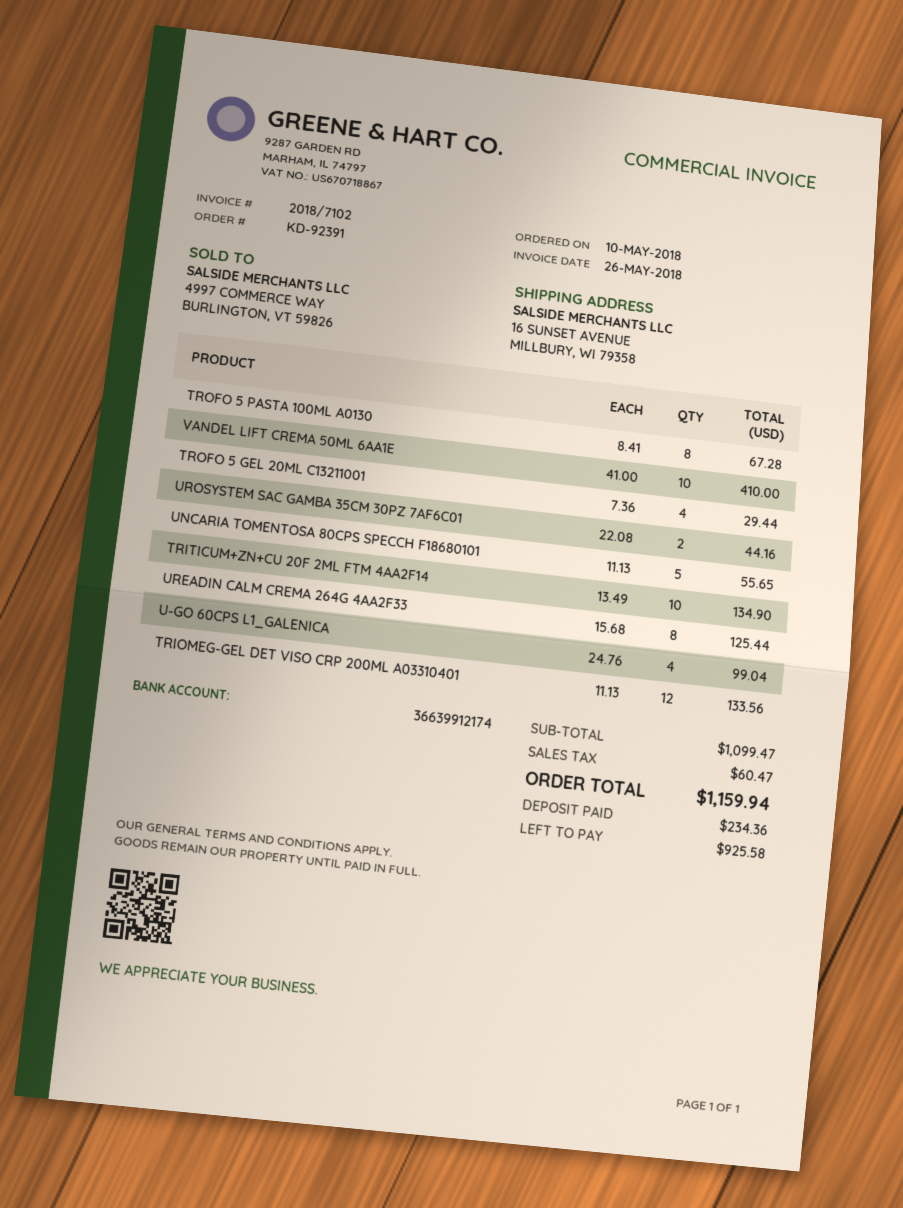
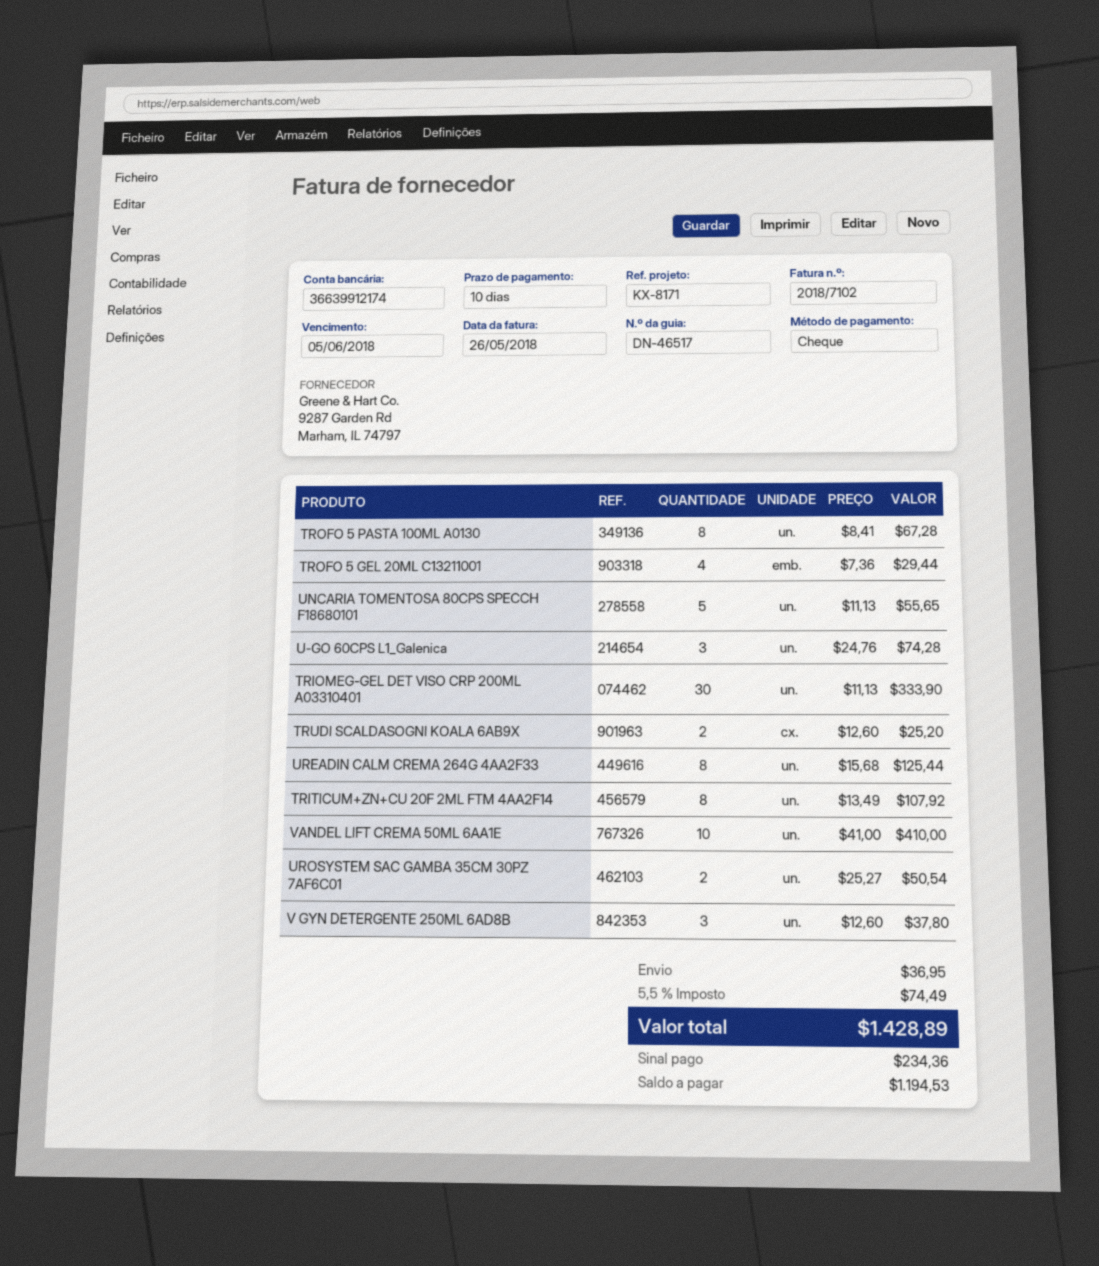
UROSYSTEM SAC GAMBA 35CM 30PZ 7AF6C01: 2 x 22.08 = 44.16 -> 2 x 25.27 = 50.54
TRITICUM+ZN+CU 20F 2ML FTM 4AA2F14: 10 x 13.49 = 134.90 -> 8 x 13.49 = 107.92
U-GO 60CPS L1_GALENICA: 4 x 24.76 = 99.04 -> 3 x 24.76 = 74.28
TRIOMEG-GEL DET VISO CRP 200ML A03310401: 12 x 11.13 = 133.56 -> 30 x 11.13 = 333.90
TRUDI SCALDASOGNI KOALA 6AB9X: none -> 2 x 12.60 = 25.20
V GYN DETERGENTE 250ML 6AD8B: none -> 3 x 12.60 = 37.80
shipping: none -> 36.95
tax: 60.47 -> 74.49
total: 1159.94 -> 1428.89
balance: 925.58 -> 1194.53

